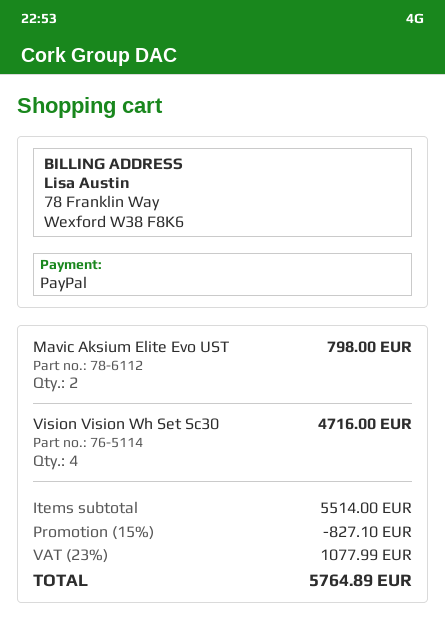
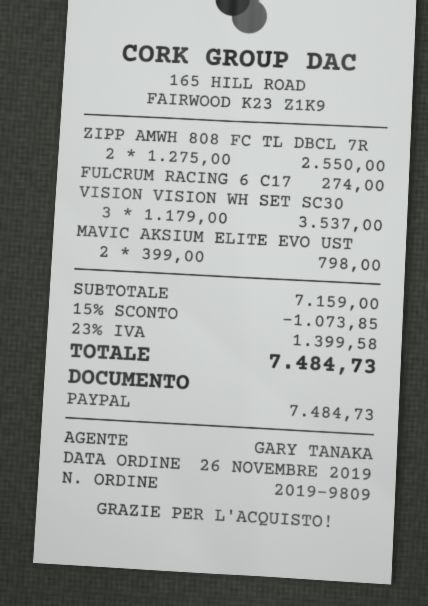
Vision Vision Wh Set Sc30: 4 for 4716.00 -> 3 for 3537.00
ZIPP AMWH 808 FC TL DBCL 7R: none -> 2 for 2550.00
FULCRUM RACING 6 C17: none -> 1 for 274.00
subtotal: 5514.00 -> 7159.00
discount: 15% = 827.10 -> 15% = 1073.85
tax: 23% = 1077.99 -> 23% = 1399.58
total: 5764.89 -> 7484.73

